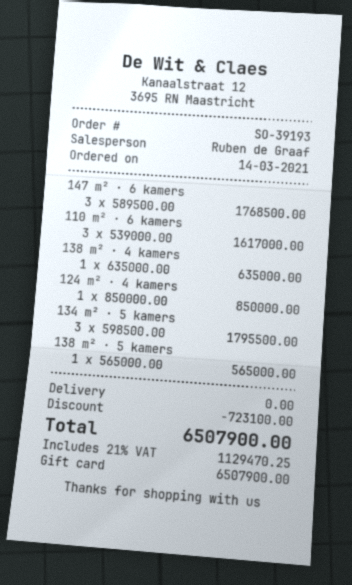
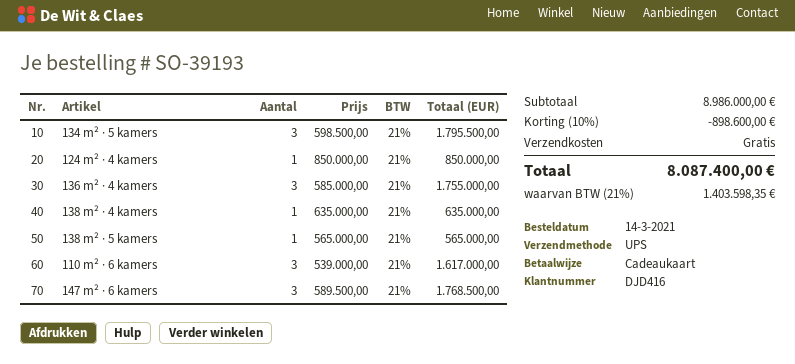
136 m² · 4 kamers: none -> 3 x 585000.00 = 1755000.00
discount: 723100.00 -> 898600.00
tax: 21% = 1129470.25 -> 21% = 1403598.35
total: 6507900.00 -> 8087400.00

